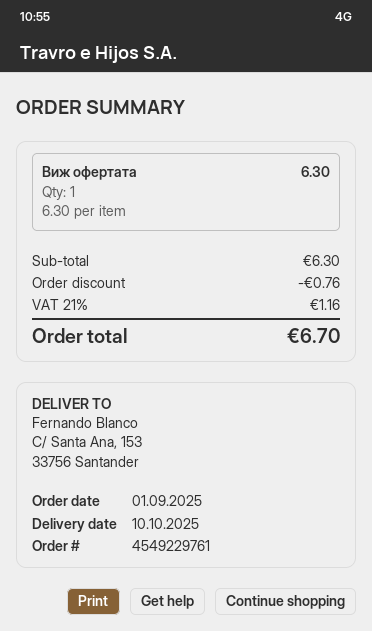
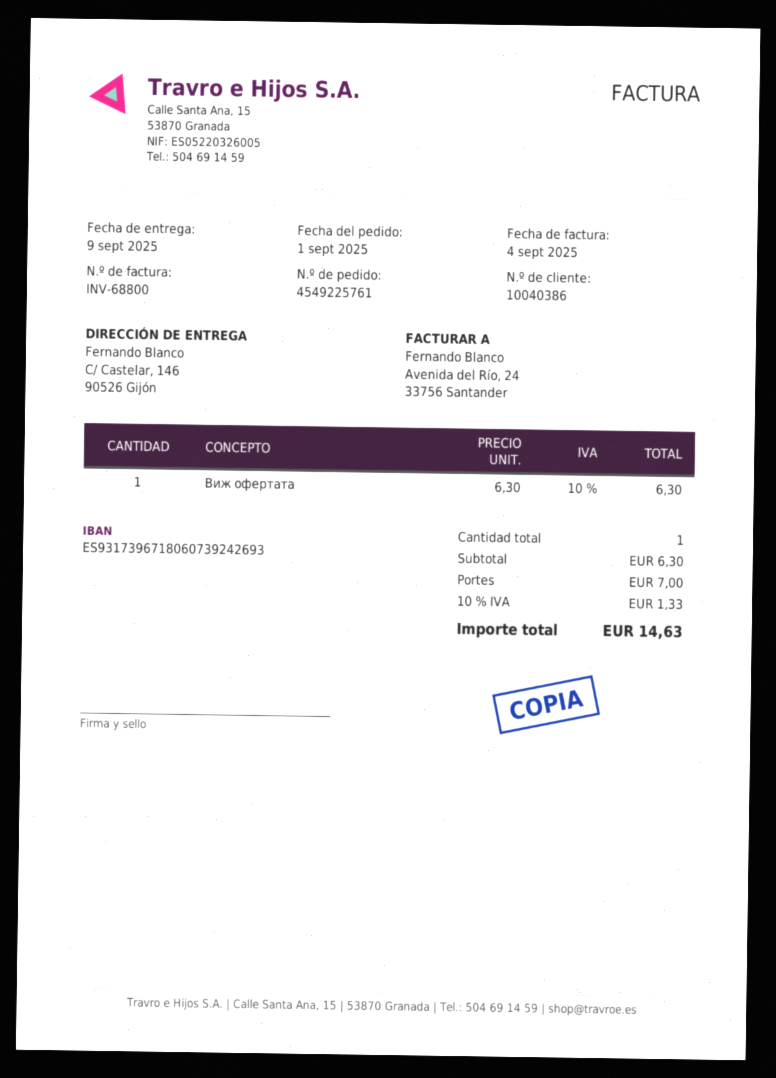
order number: 4549229761 -> 4549225761
delivery date: 2025-10-10 -> 2025-09-09
ship to: C/ Santa Ana, 153, 33756 Santander -> C/ Castelar, 146, 90526 Gijón
discount: 0.76 -> none
shipping: none -> 7.00
tax: 21% = 1.16 -> 10% = 1.33
total: 6.70 -> 14.63

